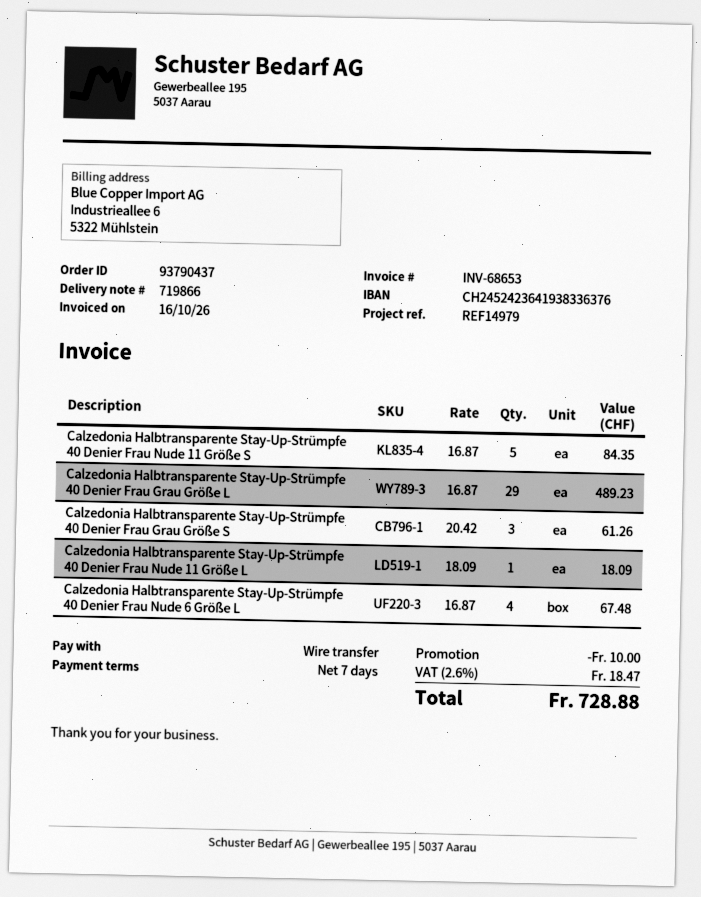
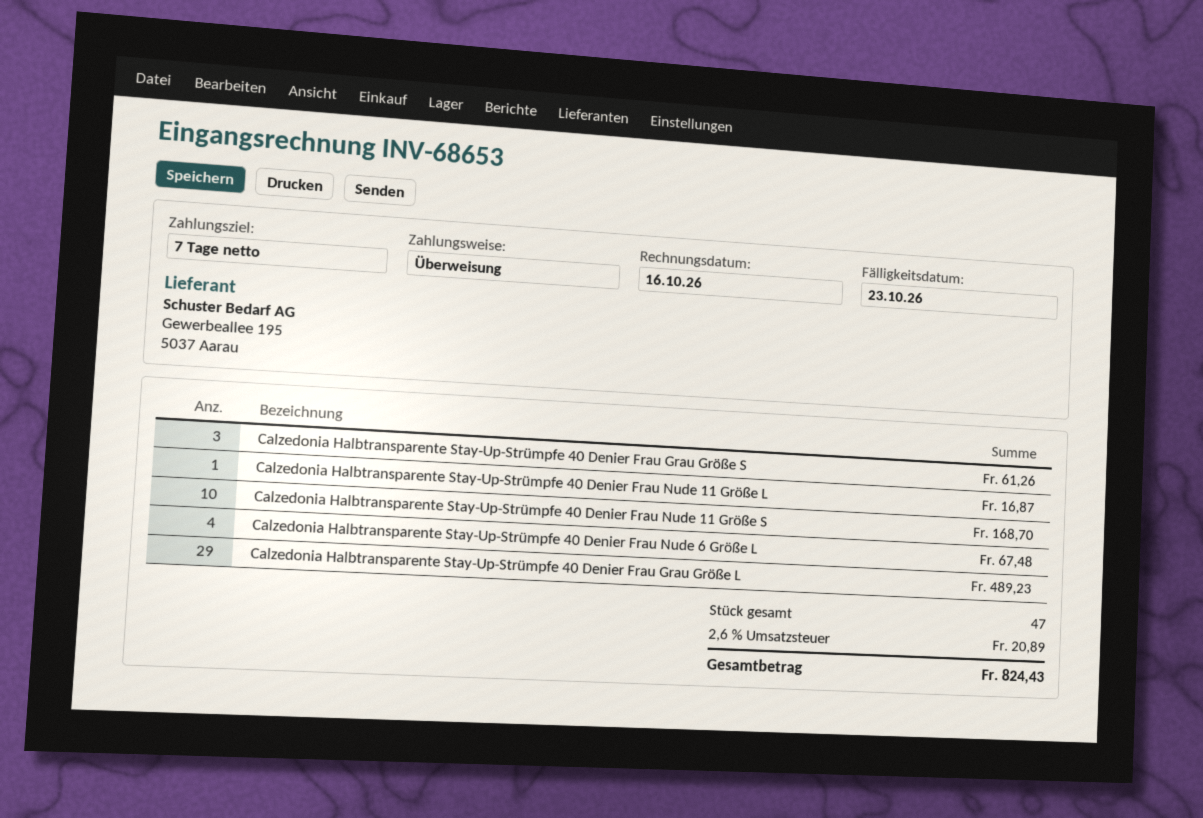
Calzedonia Halbtransparente Stay-Up-Strümpfe 40 Denier Frau Nude 11 Größe S: 5 for 84.35 -> 10 for 168.70
Calzedonia Halbtransparente Stay-Up-Strümpfe 40 Denier Frau Nude 11 Größe L: 1 for 18.09 -> 1 for 16.87
discount: 10.00 -> none
tax: 2.6% = 18.47 -> 2.6% = 20.89
total: 728.88 -> 824.43

